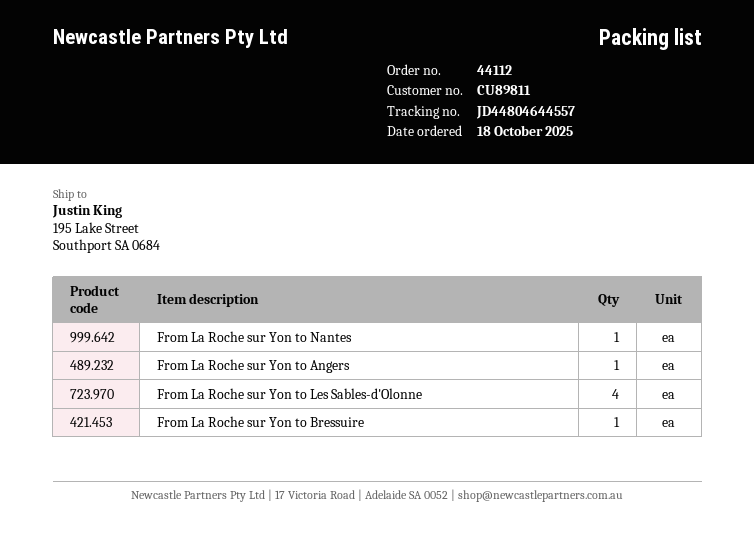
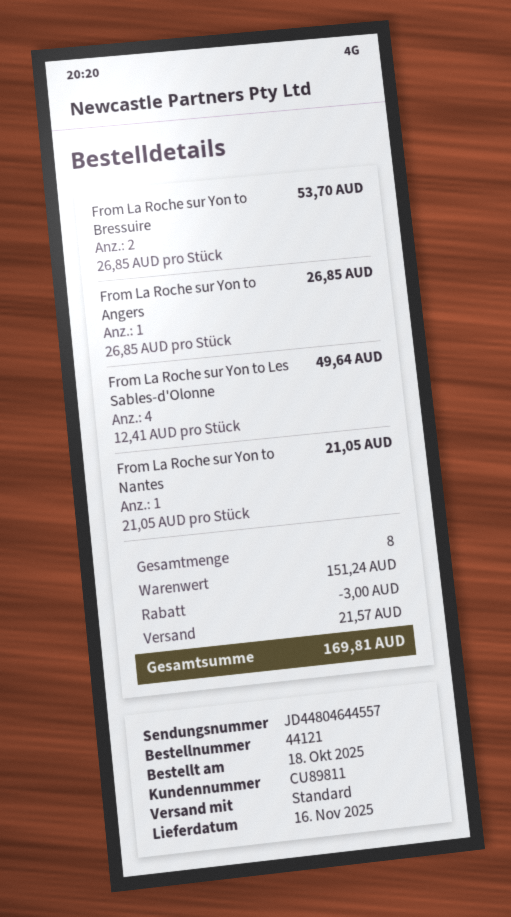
order number: 44112 -> 44121
From La Roche sur Yon to Bressuire: 1 -> 2

